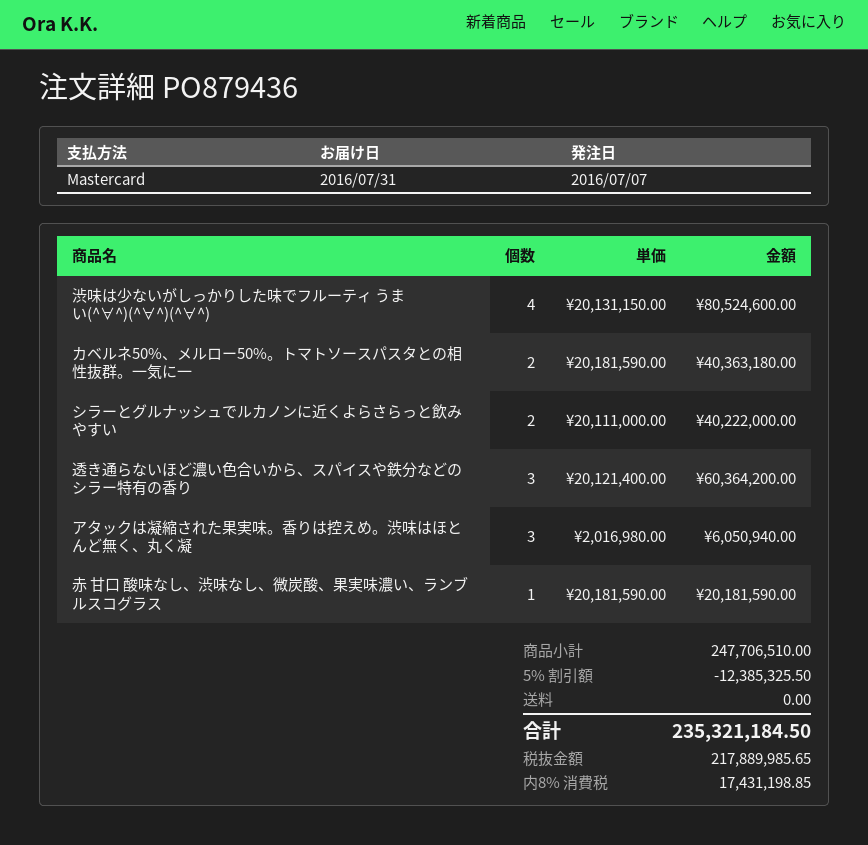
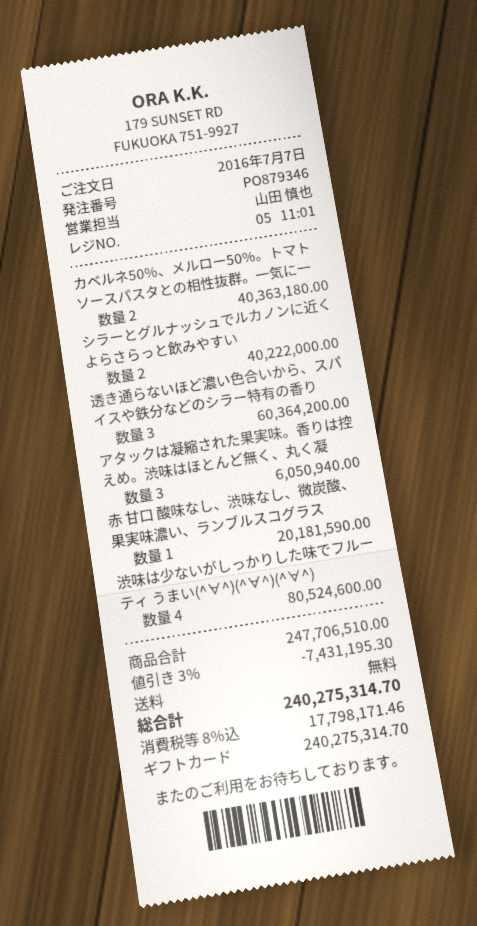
order number: PO879436 -> PO879346
payment method: Mastercard -> gift card
discount: 5% = 12385325.50 -> 3% = 7431195.30
tax: 8% = 17431198.85 -> 8% = 17798171.46
total: 235321184.50 -> 240275314.70

